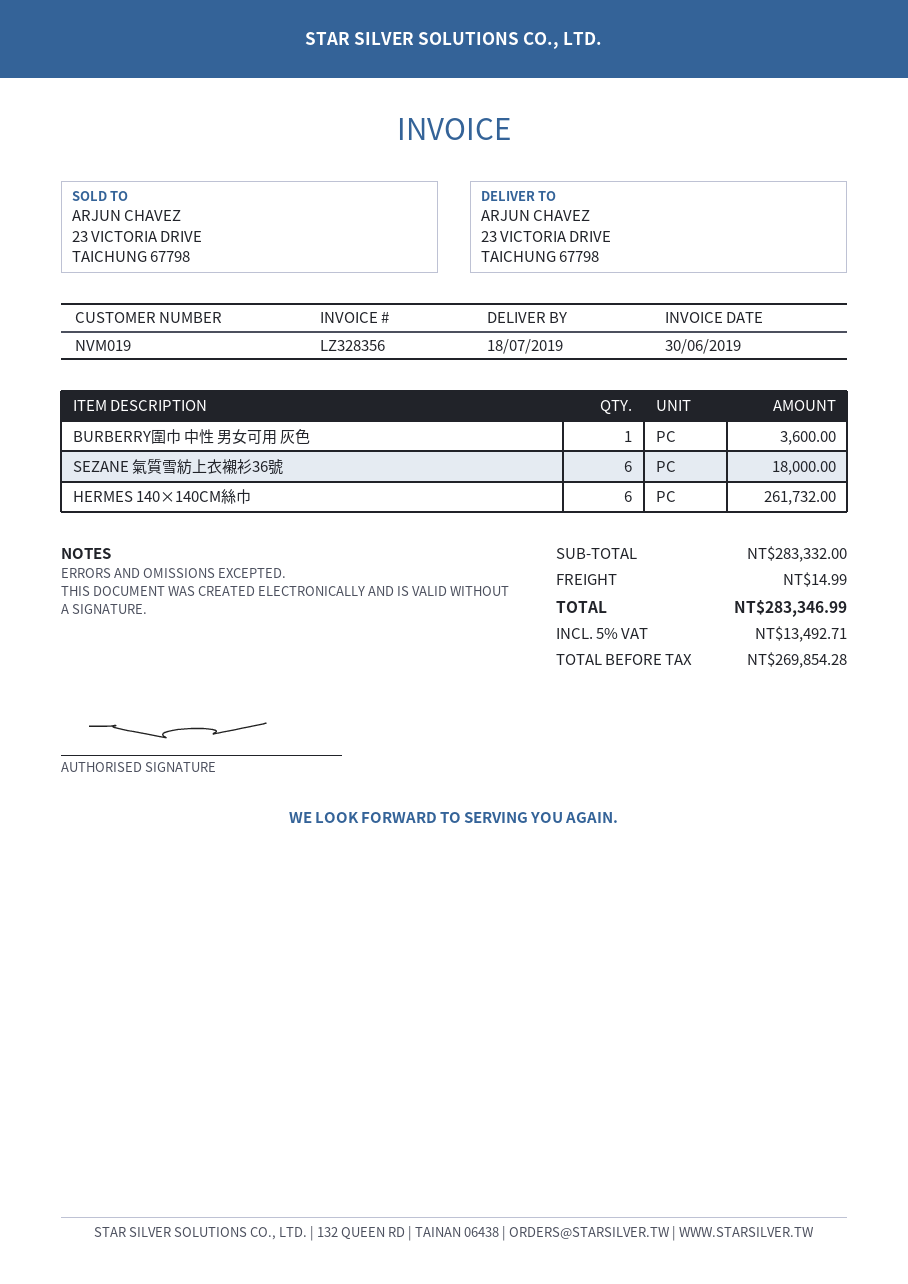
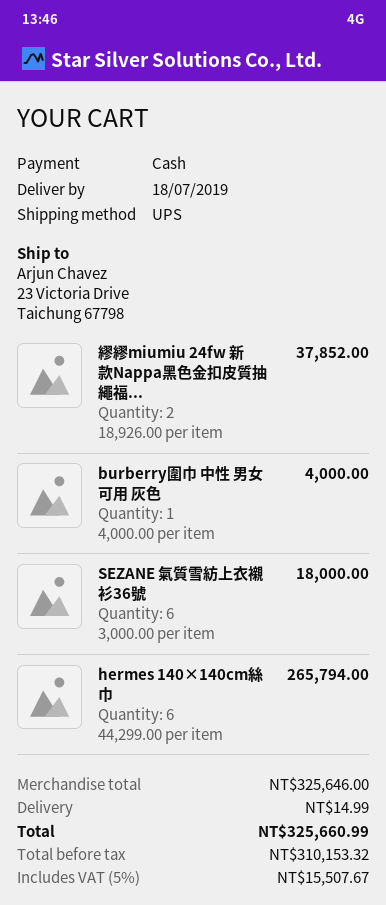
BURBERRY圍巾 中性 男女可用 灰色: 1 for 3600.00 -> 1 for 4000.00
HERMES 140×140CM絲巾: 6 for 261732.00 -> 6 for 265794.00
繆繆miumiu 24fw 新款Nappa黑色金扣皮質抽繩福...: none -> 2 for 37852.00
subtotal: 283332.00 -> 325646.00
net: 269854.28 -> 310153.32
tax: 5% = 13492.71 -> 5% = 15507.67
total: 283346.99 -> 325660.99

